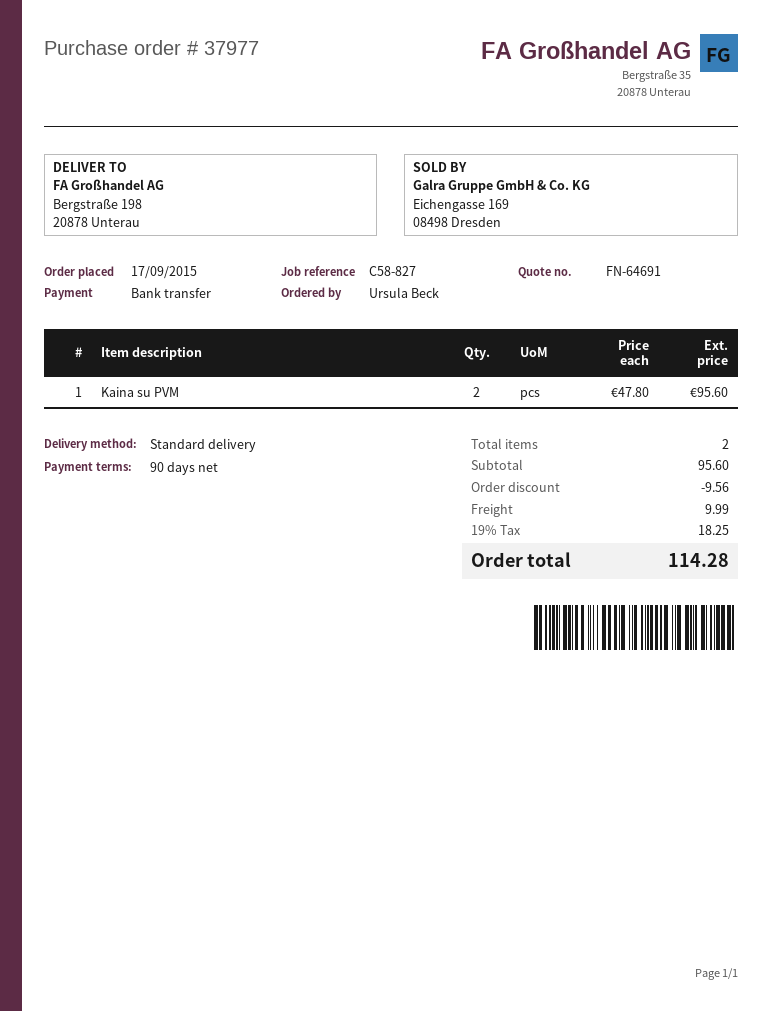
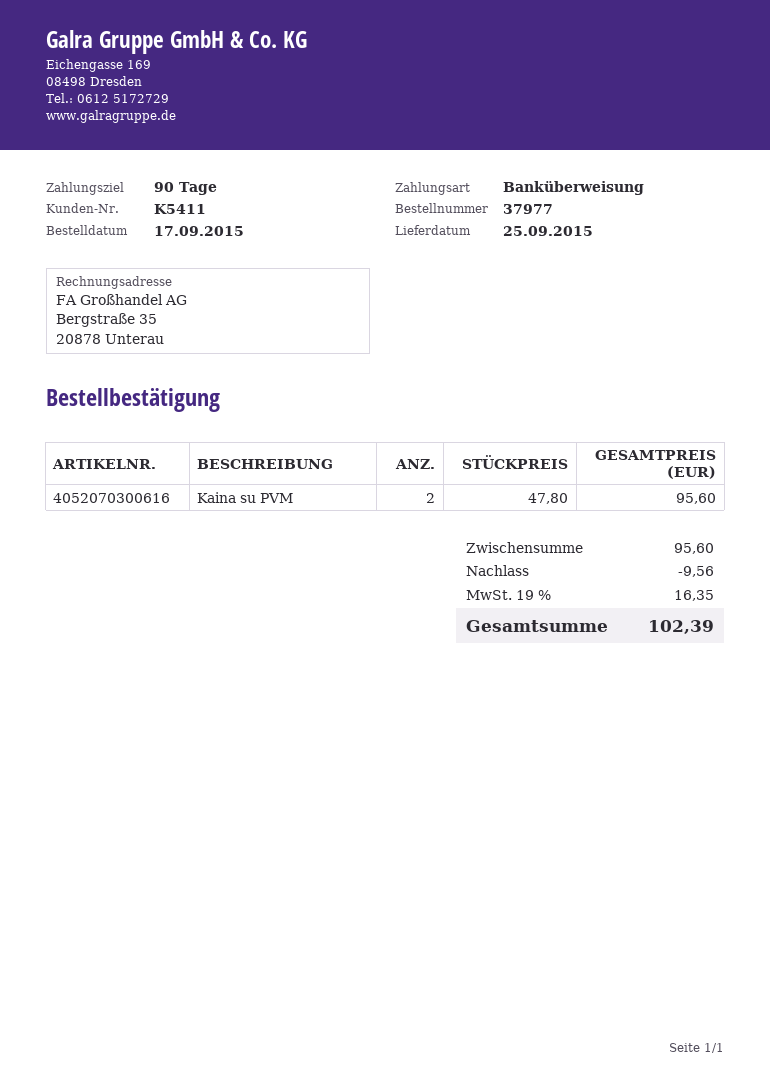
shipping: 9.99 -> none
tax: 19% = 18.25 -> 19% = 16.35
total: 114.28 -> 102.39

